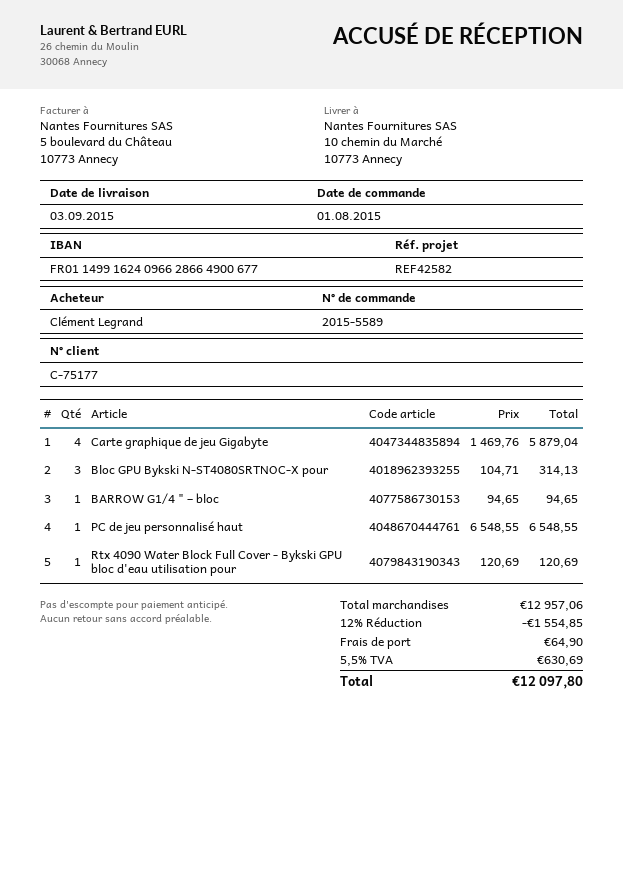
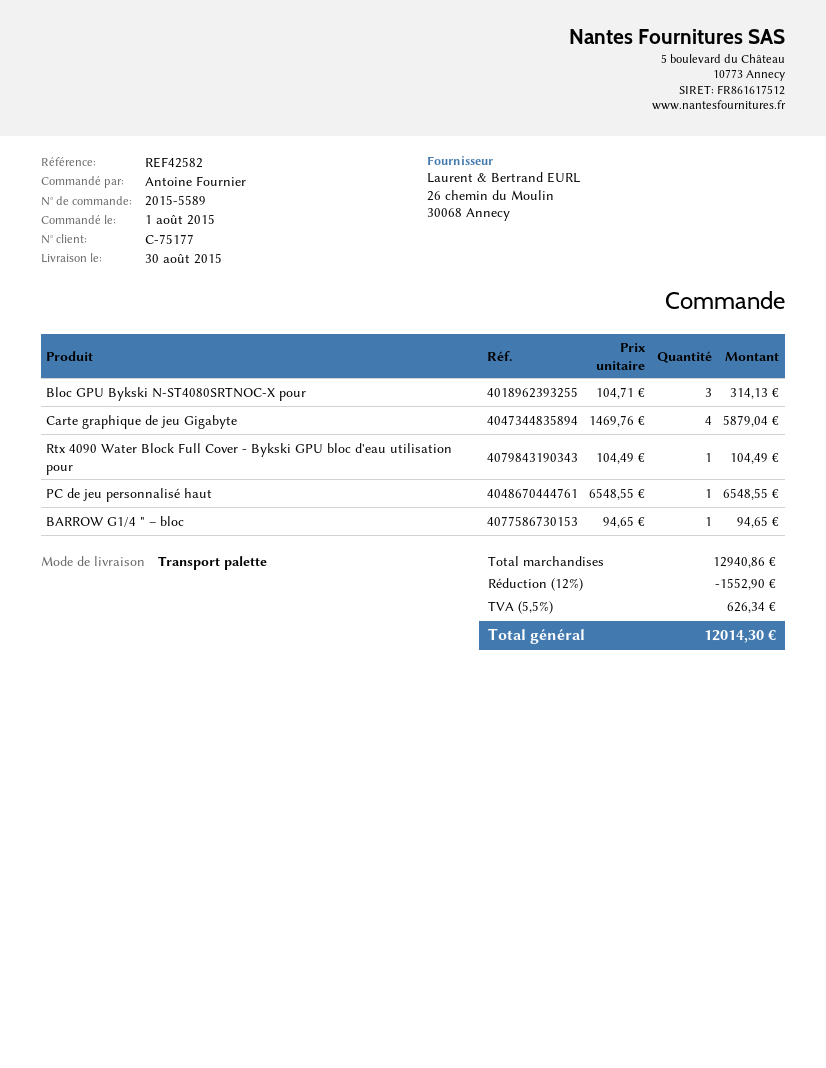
delivery date: 2015-09-03 -> 2015-08-30
ordered by: Clément Legrand -> Antoine Fournier
Rtx 4090 Water Block Full Cover - Bykski GPU bloc d'eau utilisation pour: 1 x 120.69 = 120.69 -> 1 x 104.49 = 104.49
subtotal: 12957.06 -> 12940.86
discount: 12% = 1554.85 -> 12% = 1552.90
shipping: 64.90 -> none
tax: 5.5% = 630.69 -> 5.5% = 626.34
total: 12097.80 -> 12014.30

